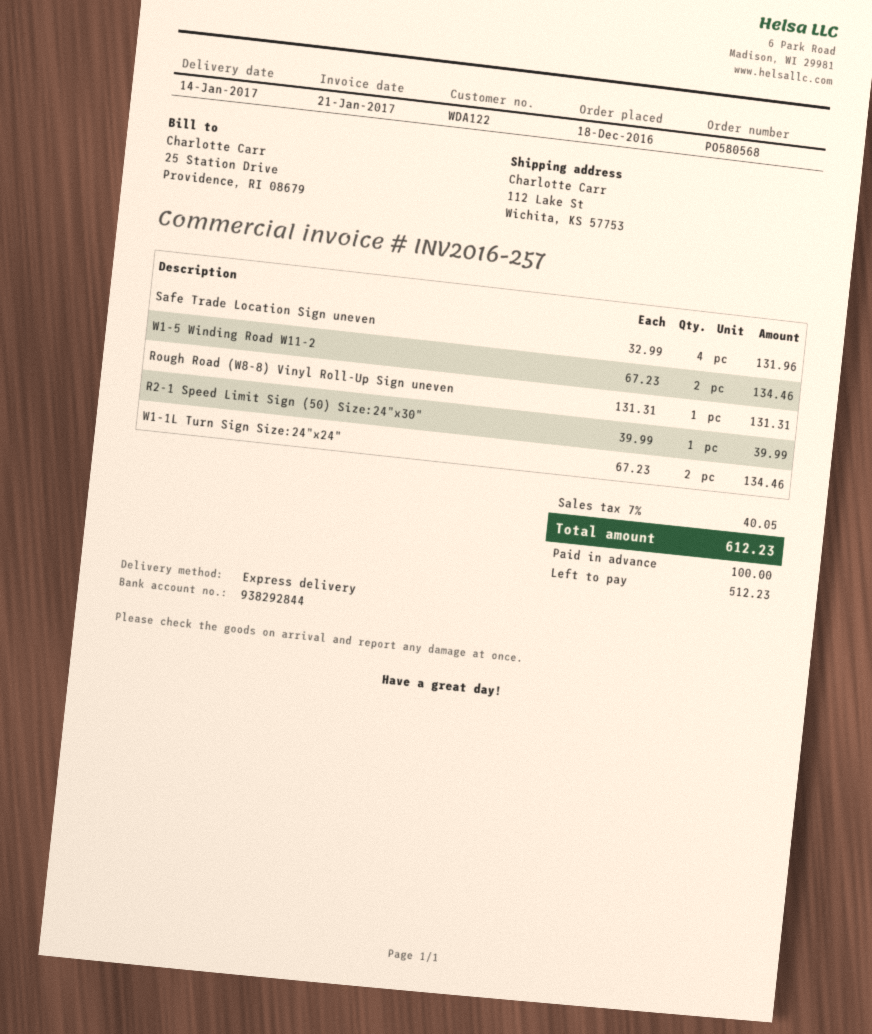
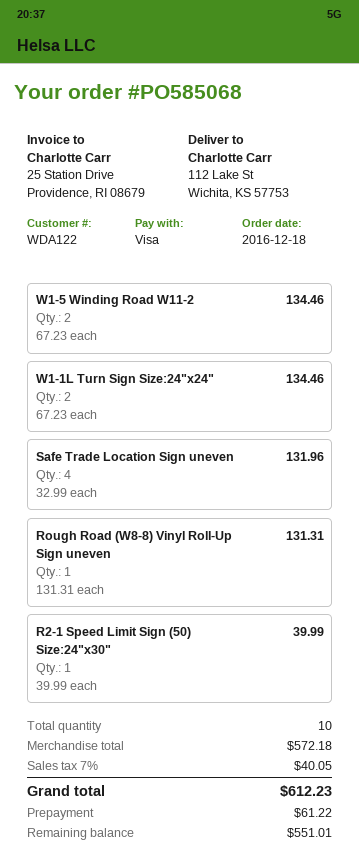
order number: PO580568 -> PO585068
deposit: 100.00 -> 61.22
balance: 512.23 -> 551.01

